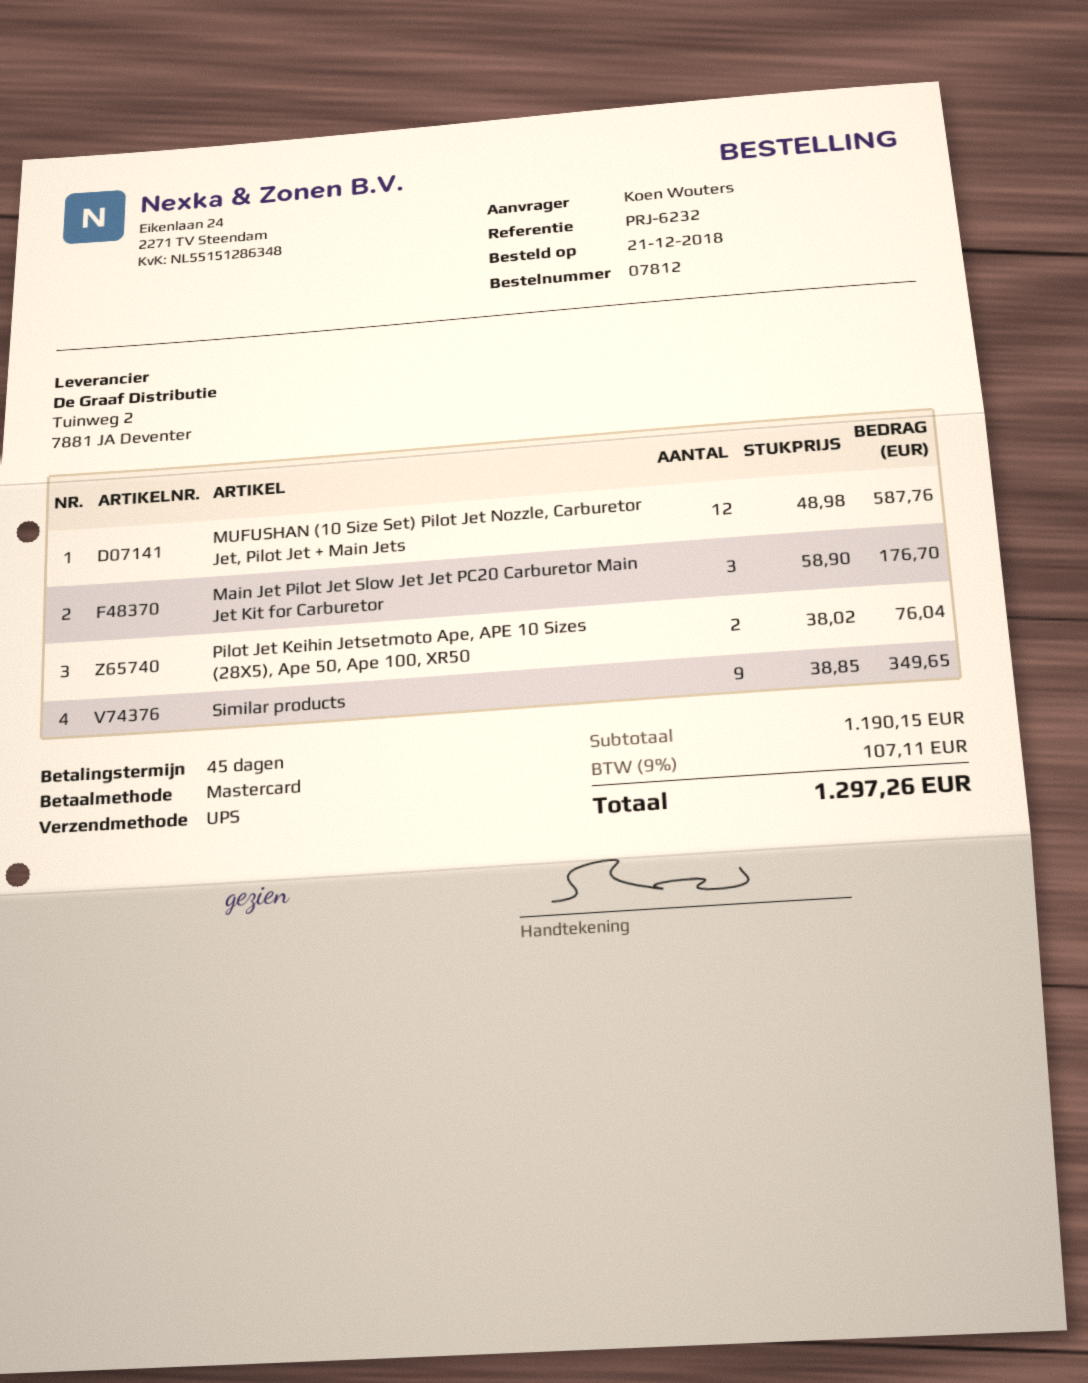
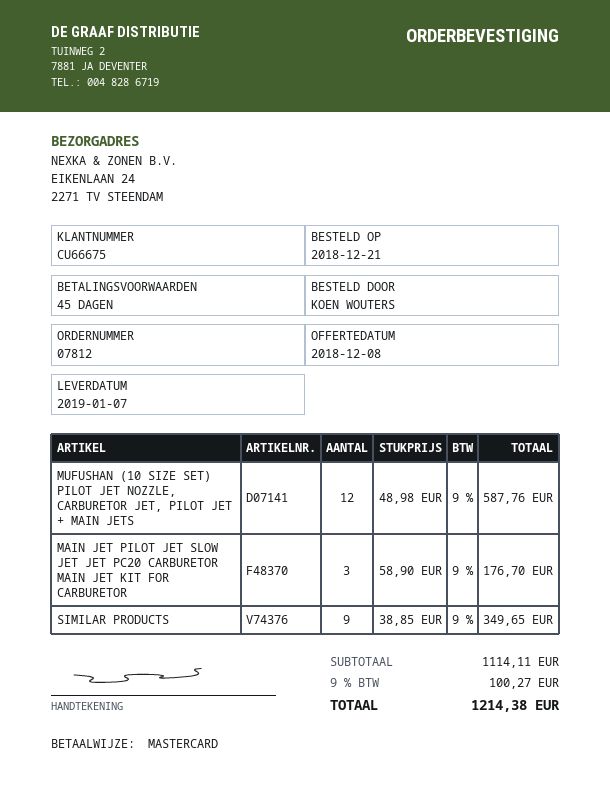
Pilot Jet Keihin Jetsetmoto Ape, APE 10 Sizes (28X5), Ape 50, Ape 100, XR50: 2 x 38.02 = 76.04 -> none
subtotal: 1190.15 -> 1114.11
tax: 9% = 107.11 -> 9% = 100.27
total: 1297.26 -> 1214.38

